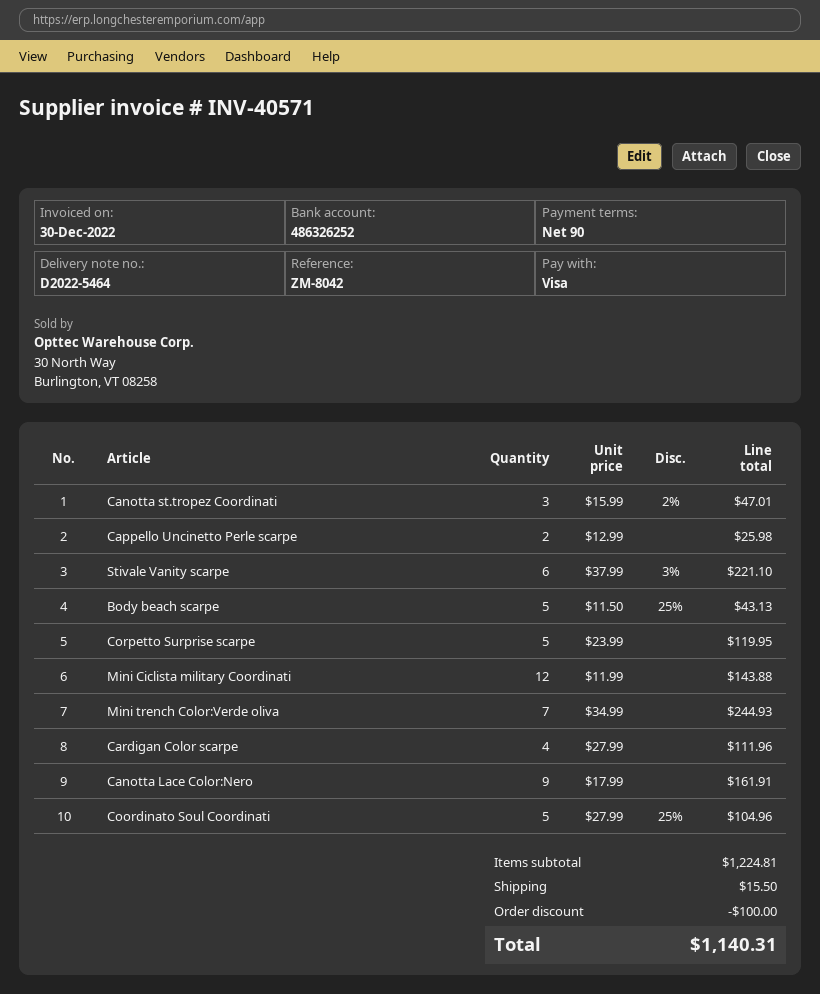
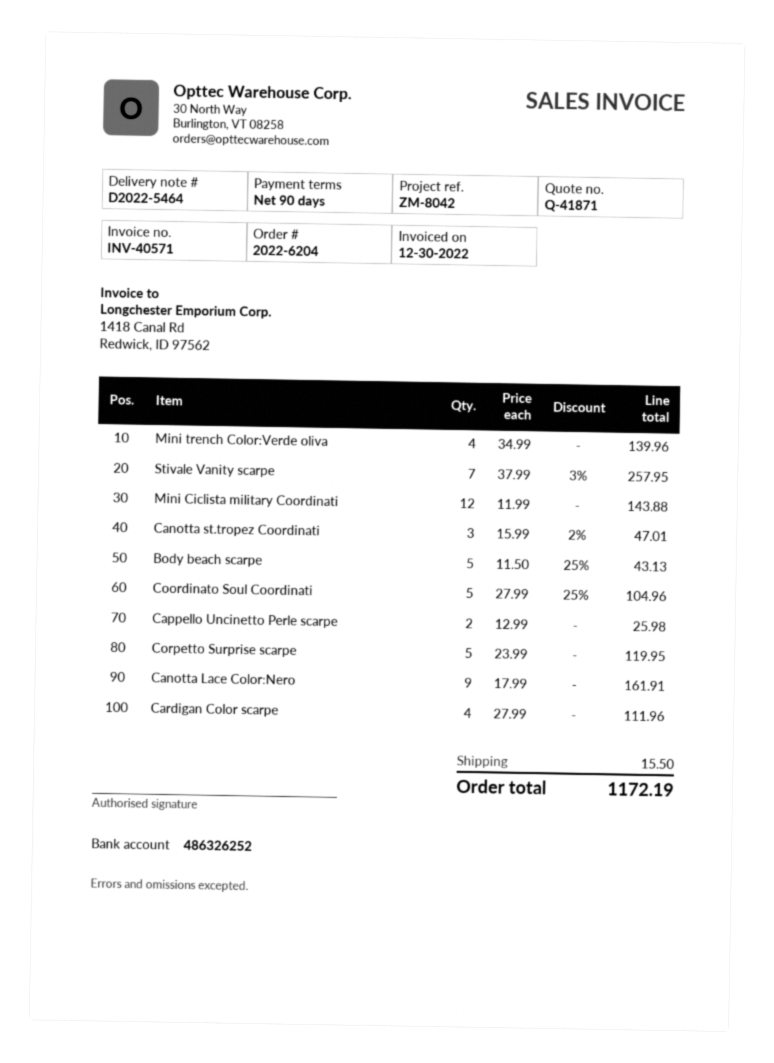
Stivale Vanity scarpe: 6 x 37.99 - 3% = 221.10 -> 7 x 37.99 - 3% = 257.95
Mini trench Color:Verde oliva: 7 x 34.99 = 244.93 -> 4 x 34.99 = 139.96
discount: 100.00 -> none
total: 1140.31 -> 1172.19

